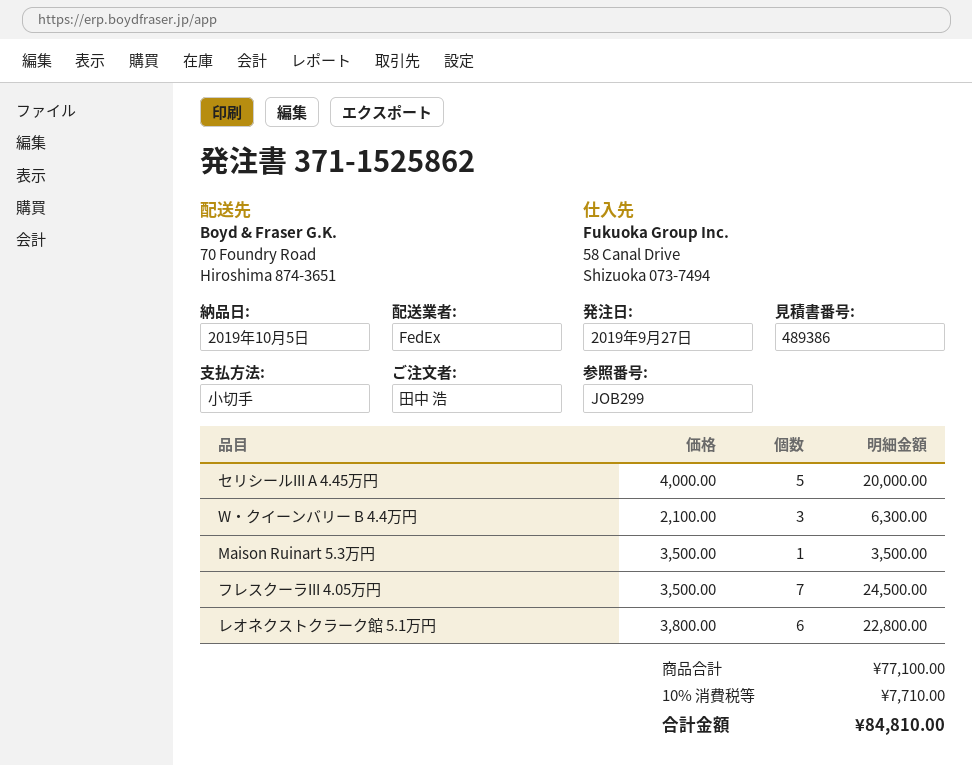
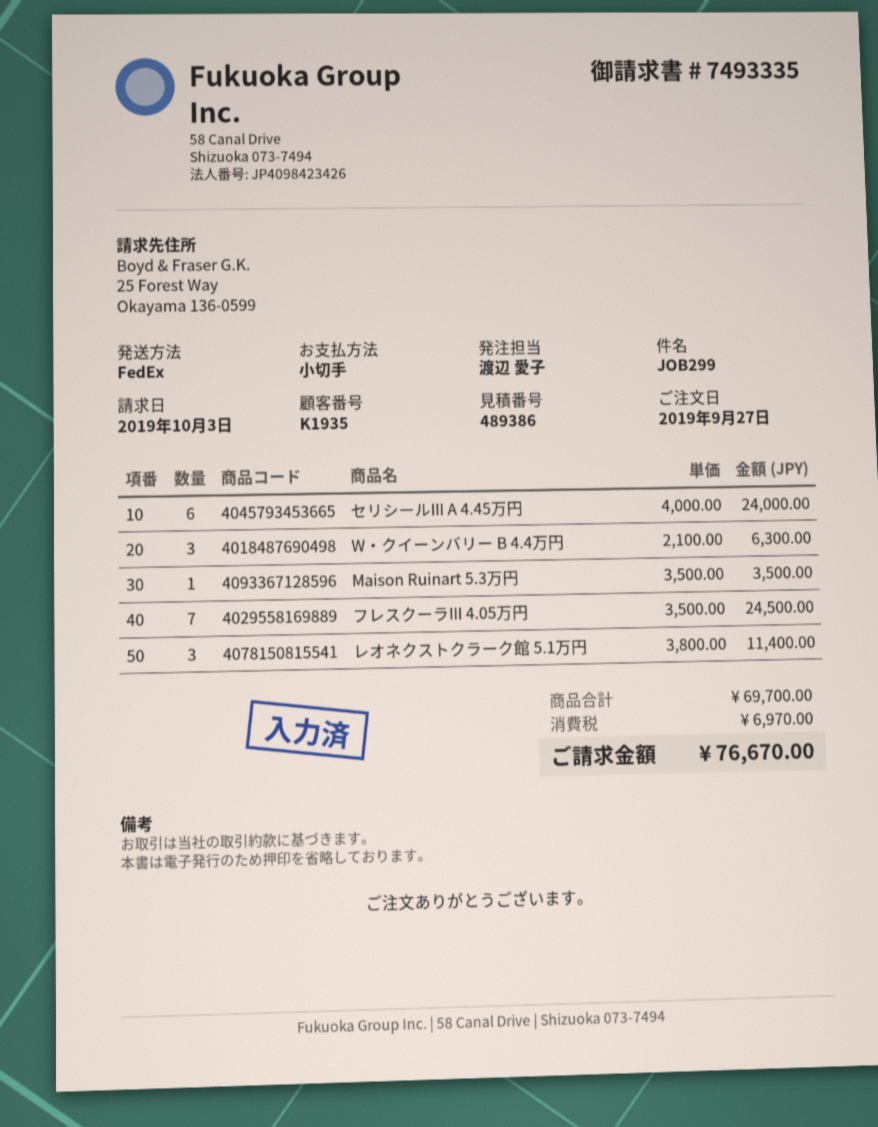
ordered by: 田中 浩 -> 渡辺 愛子
セリシールIII A 4.45万円: 5 x 4000.00 = 20000.00 -> 6 x 4000.00 = 24000.00
レオネクストクラーク館 5.1万円: 6 x 3800.00 = 22800.00 -> 3 x 3800.00 = 11400.00
subtotal: 77100.00 -> 69700.00
tax: 7710.00 -> 6970.00
total: 84810.00 -> 76670.00

